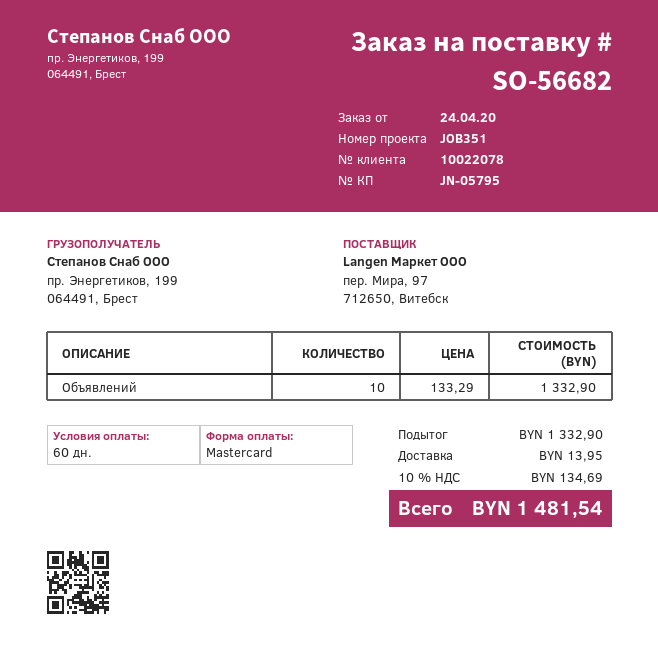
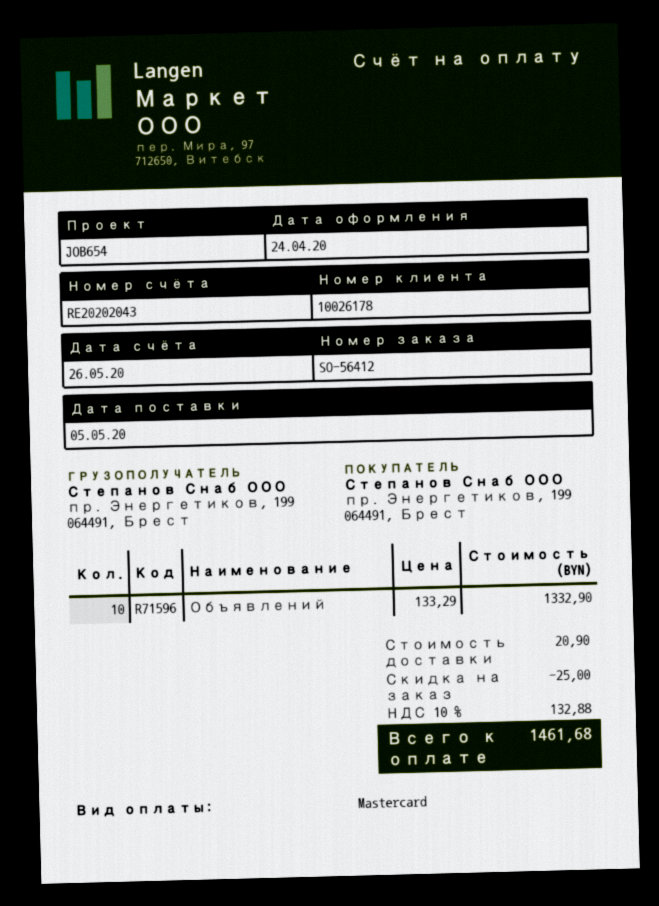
order number: SO-56682 -> SO-56412
customer number: 10022078 -> 10026178
reference: JOB351 -> JOB654
discount: none -> 25.00
shipping: 13.95 -> 20.90
tax: 10% = 134.69 -> 10% = 132.88
total: 1481.54 -> 1461.68

